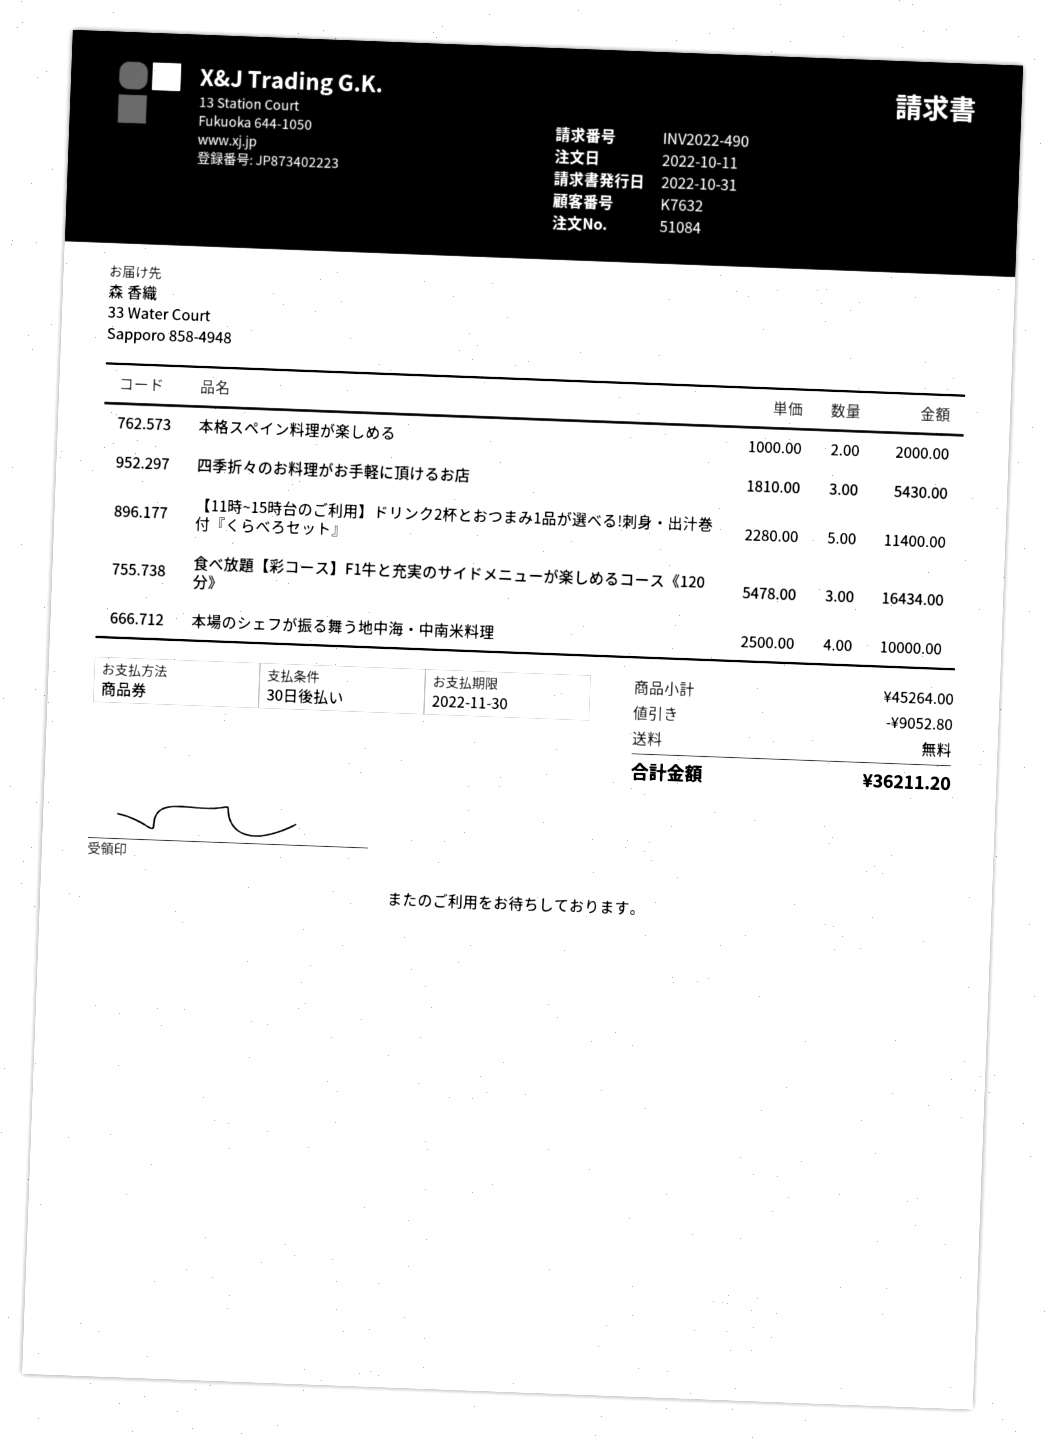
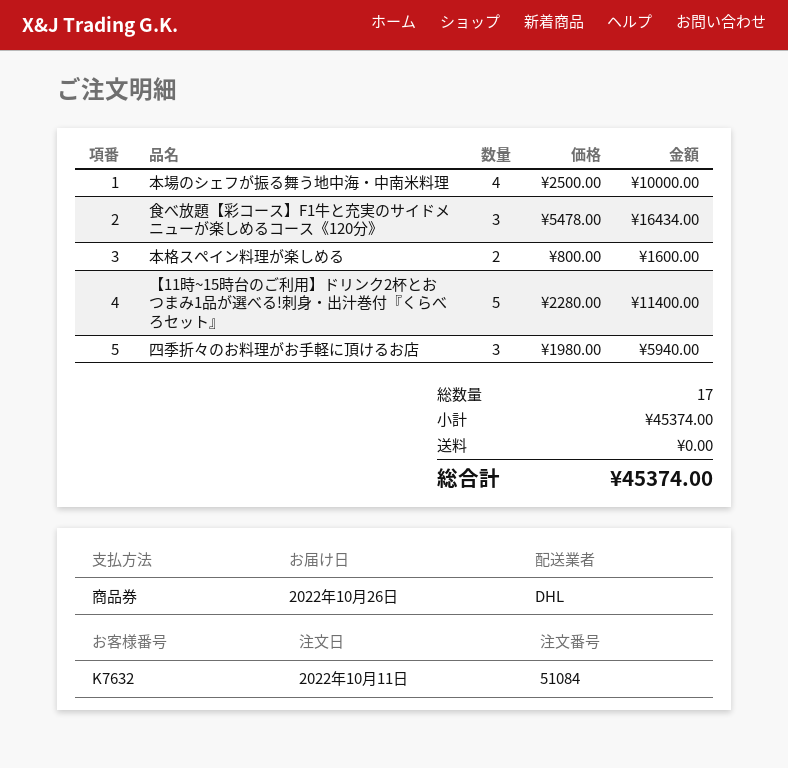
本格スペイン料理が楽しめる: 2 x 1000.00 = 2000.00 -> 2 x 800.00 = 1600.00
四季折々のお料理がお手軽に頂けるお店: 3 x 1810.00 = 5430.00 -> 3 x 1980.00 = 5940.00
subtotal: 45264.00 -> 45374.00
discount: 9052.80 -> none
total: 36211.20 -> 45374.00

